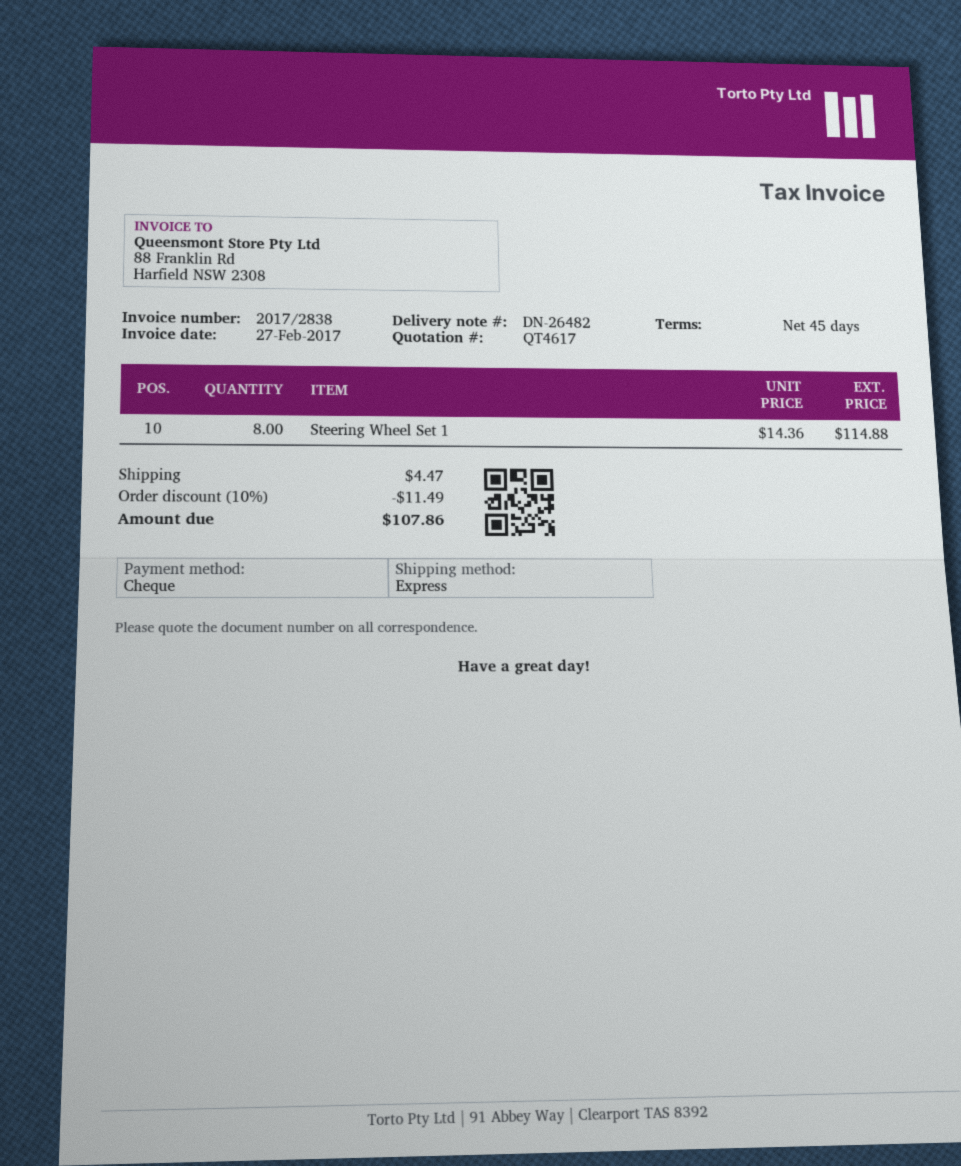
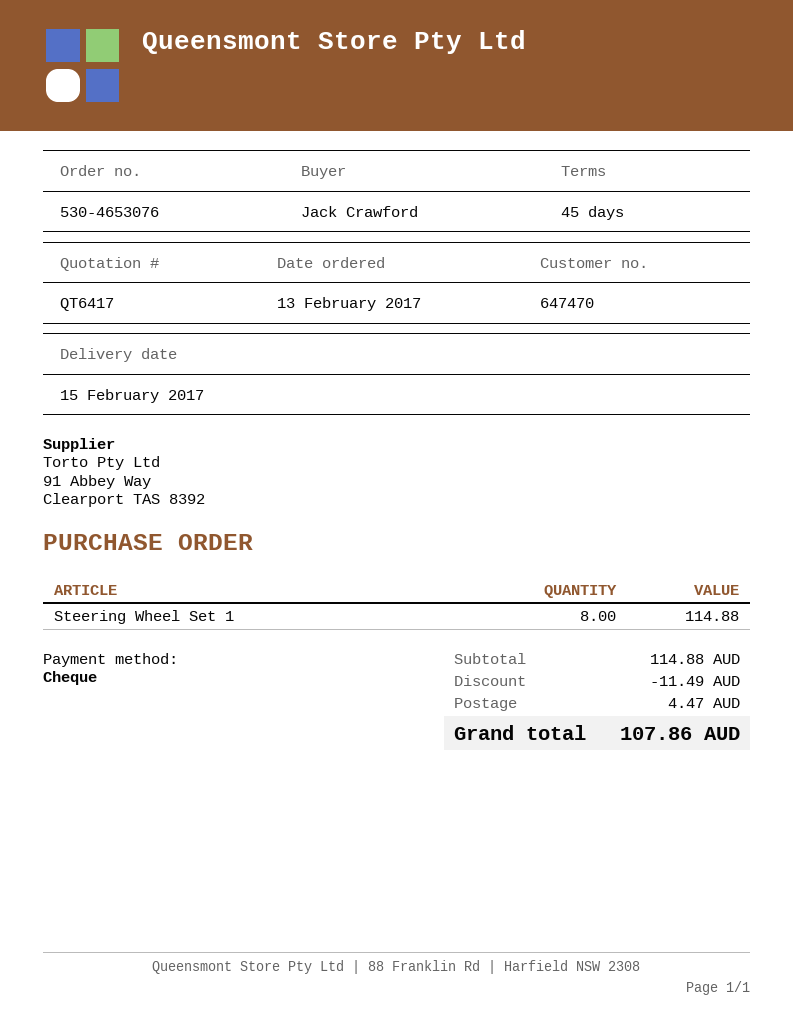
quote number: QT4617 -> QT6417

